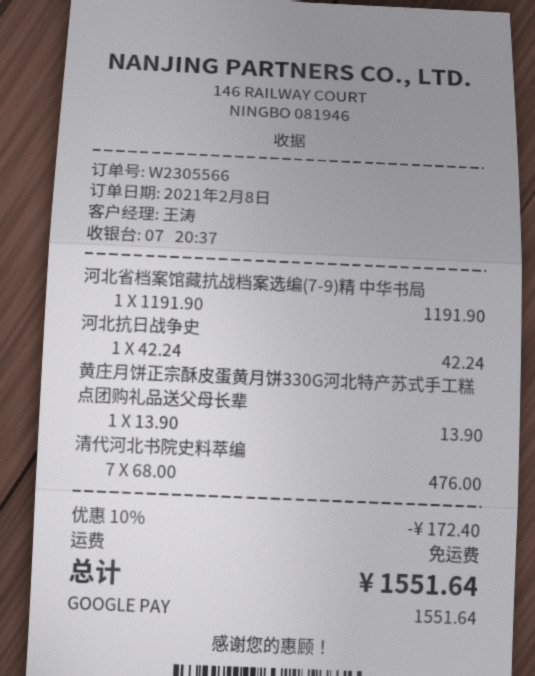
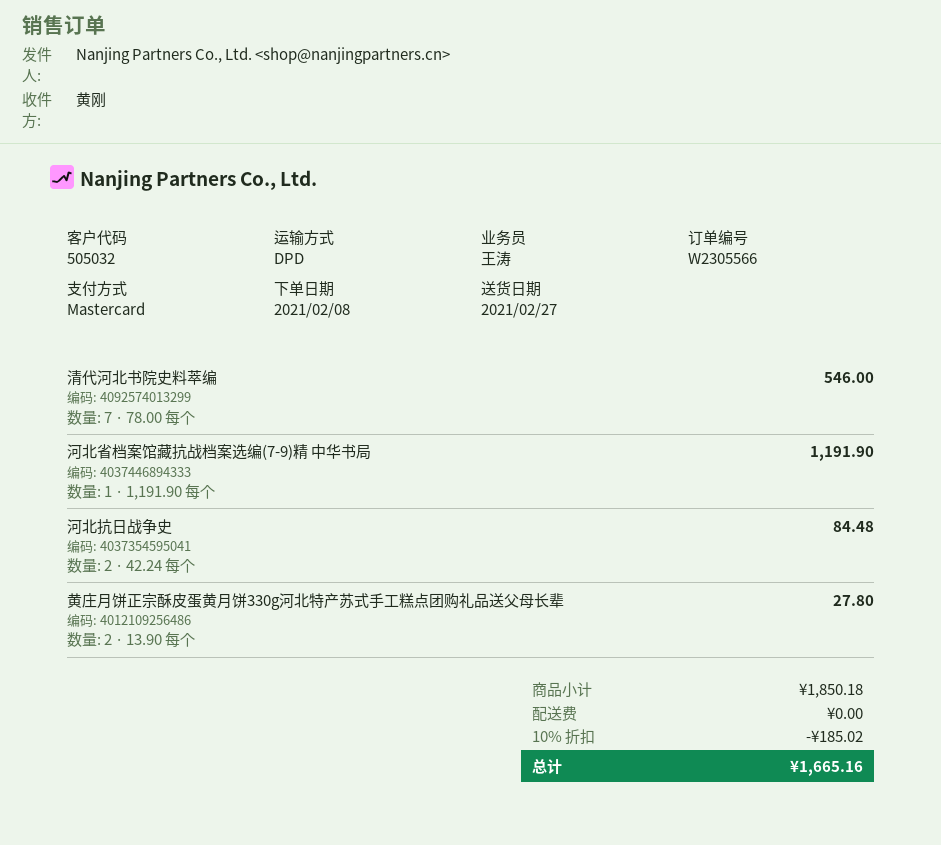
payment method: Google Pay -> Mastercard
河北抗日战争史: 1 x 42.24 = 42.24 -> 2 x 42.24 = 84.48
黄庄月饼正宗酥皮蛋黄月饼330G河北特产苏式手工糕点团购礼品送父母长辈: 1 x 13.90 = 13.90 -> 2 x 13.90 = 27.80
清代河北书院史料萃编: 7 x 68.00 = 476.00 -> 7 x 78.00 = 546.00
discount: 10% = 172.40 -> 10% = 185.02
total: 1551.64 -> 1665.16

